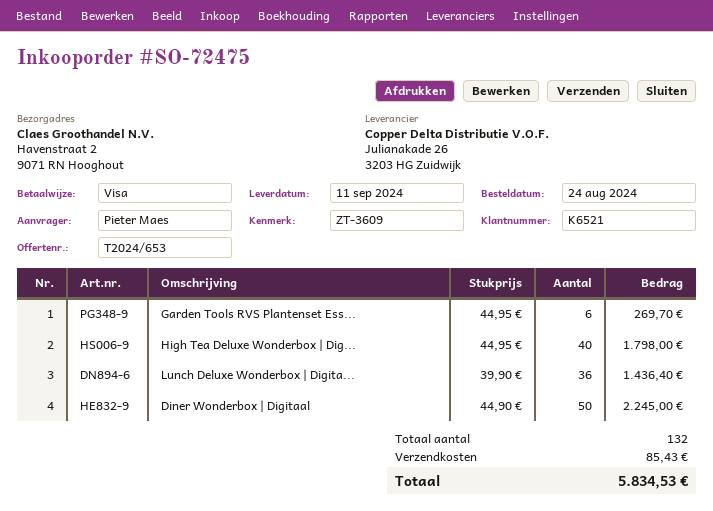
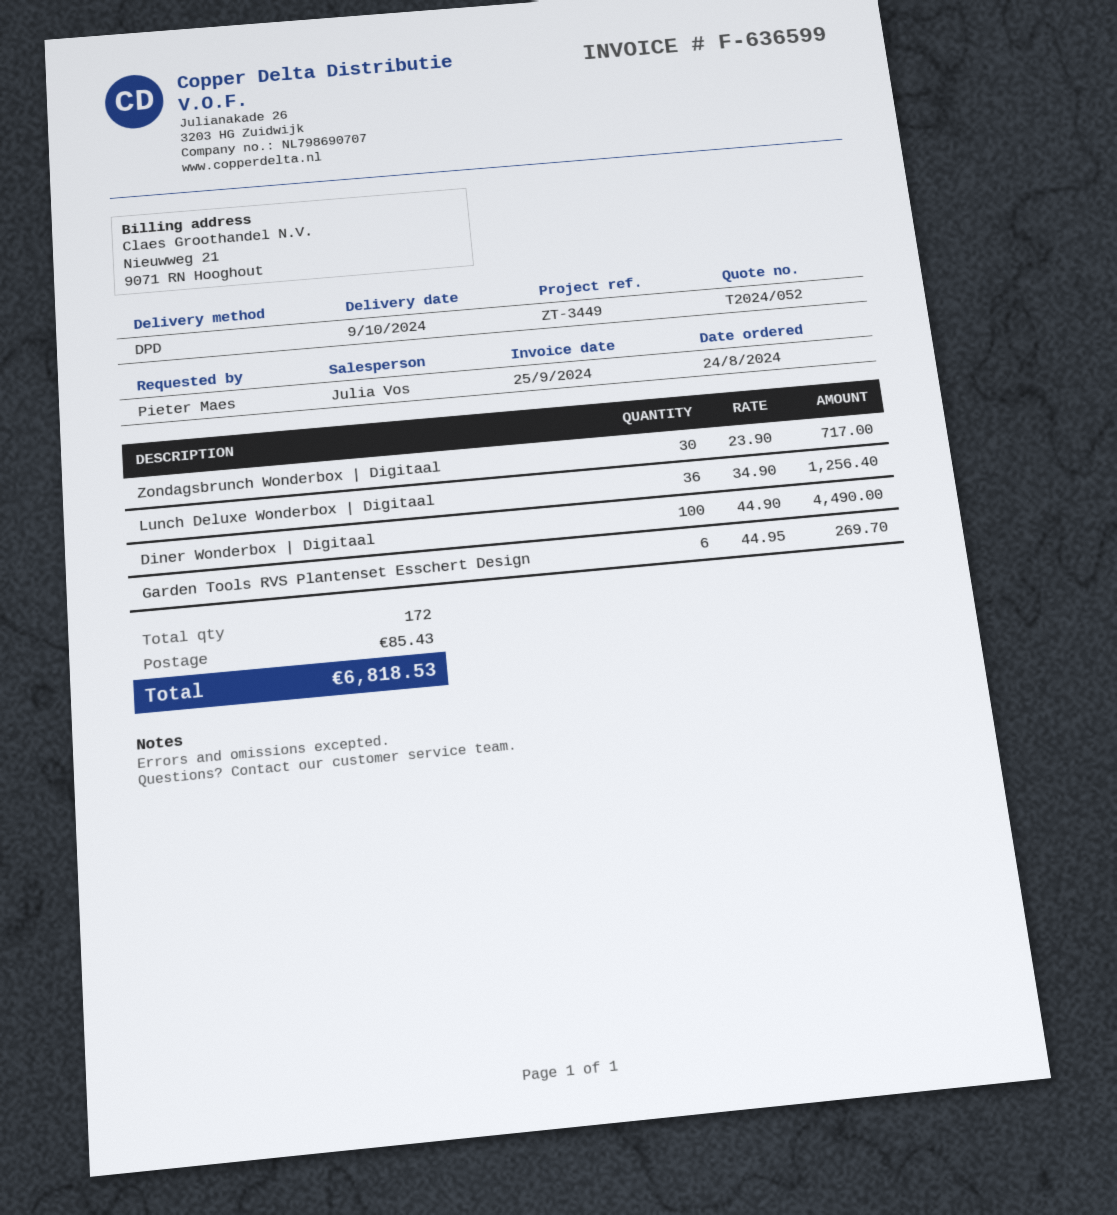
quote number: T2024/653 -> T2024/052
delivery date: 2024-09-11 -> 2024-10-09
reference: ZT-3609 -> ZT-3449
High Tea Deluxe Wonderbox | Dig...: 40 x 44.95 = 1798.00 -> none
Lunch Deluxe Wonderbox | Digita...: 36 x 39.90 = 1436.40 -> 36 x 34.90 = 1256.40
Diner Wonderbox | Digitaal: 50 x 44.90 = 2245.00 -> 100 x 44.90 = 4490.00
Zondagsbrunch Wonderbox | Digitaal: none -> 30 x 23.90 = 717.00
total quantity: 132 -> 172
total: 5834.53 -> 6818.53

